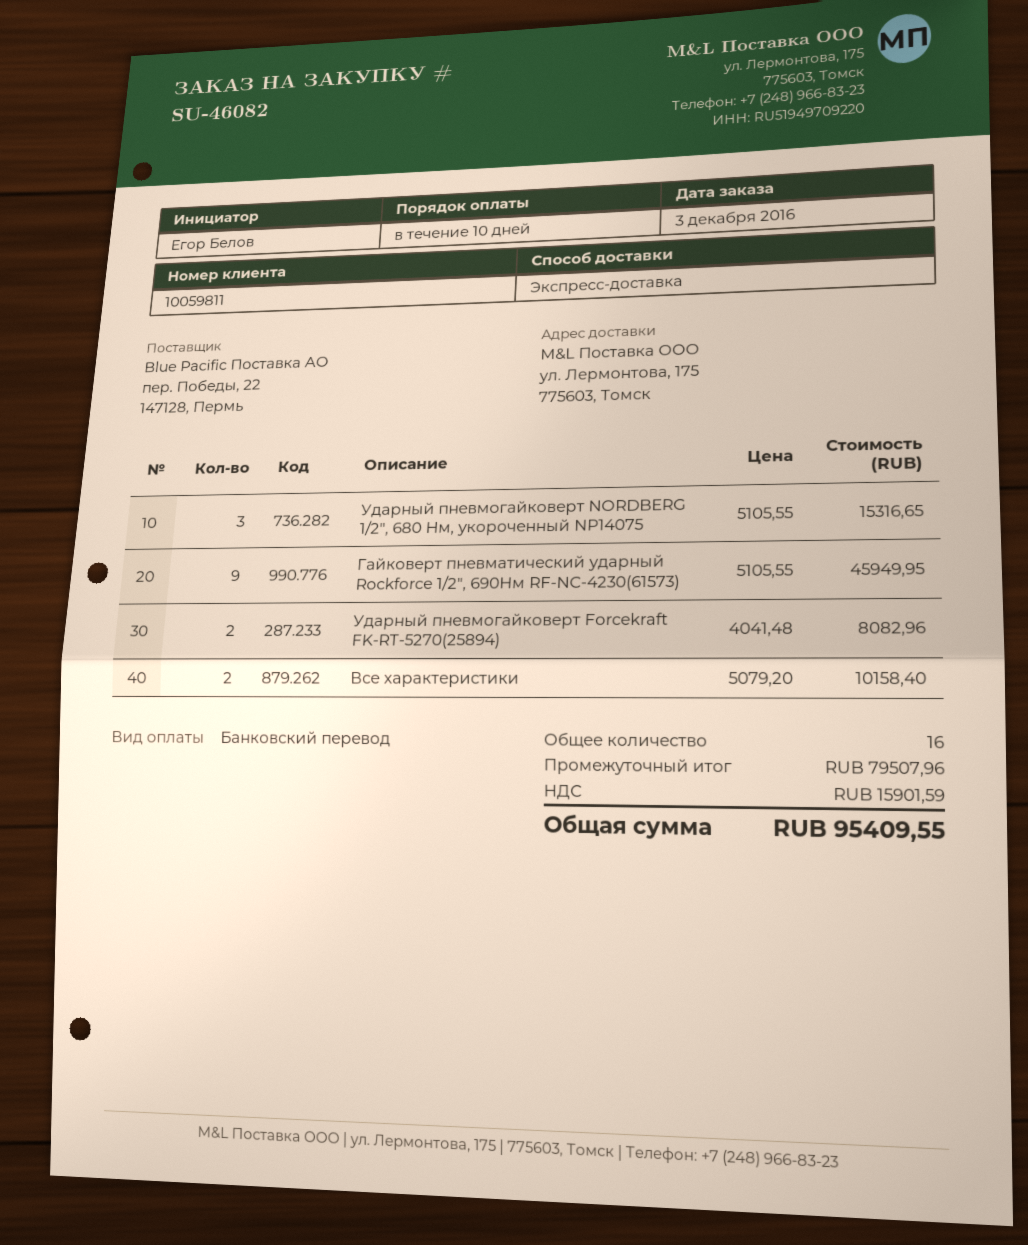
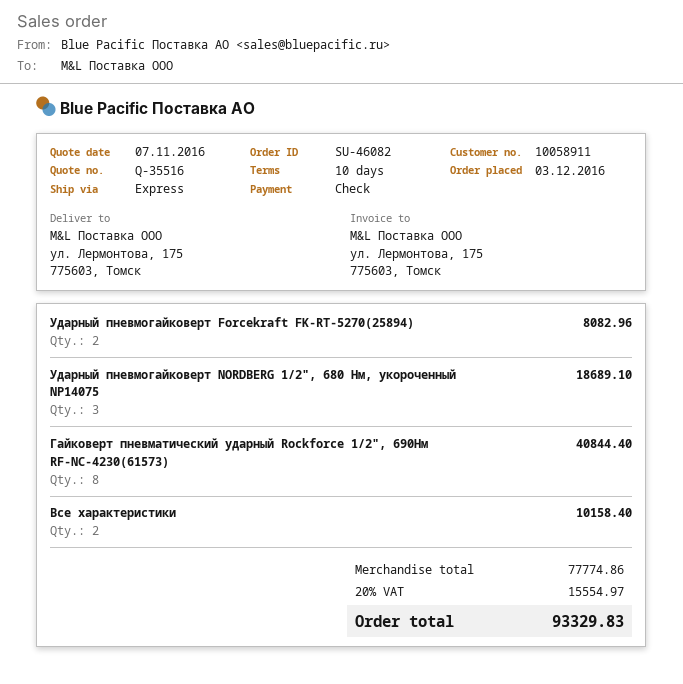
customer number: 10059811 -> 10058911
payment method: bank transfer -> cheque
Ударный пневмогайковерт NORDBERG 1/2", 680 Нм, укороченный NP14075: 3 for 15316.65 -> 3 for 18689.10
Гайковерт пневматический ударный Rockforce 1/2", 690Нм RF-NC-4230(61573): 9 for 45949.95 -> 8 for 40844.40
subtotal: 79507.96 -> 77774.86
tax: 15901.59 -> 15554.97
total: 95409.55 -> 93329.83

